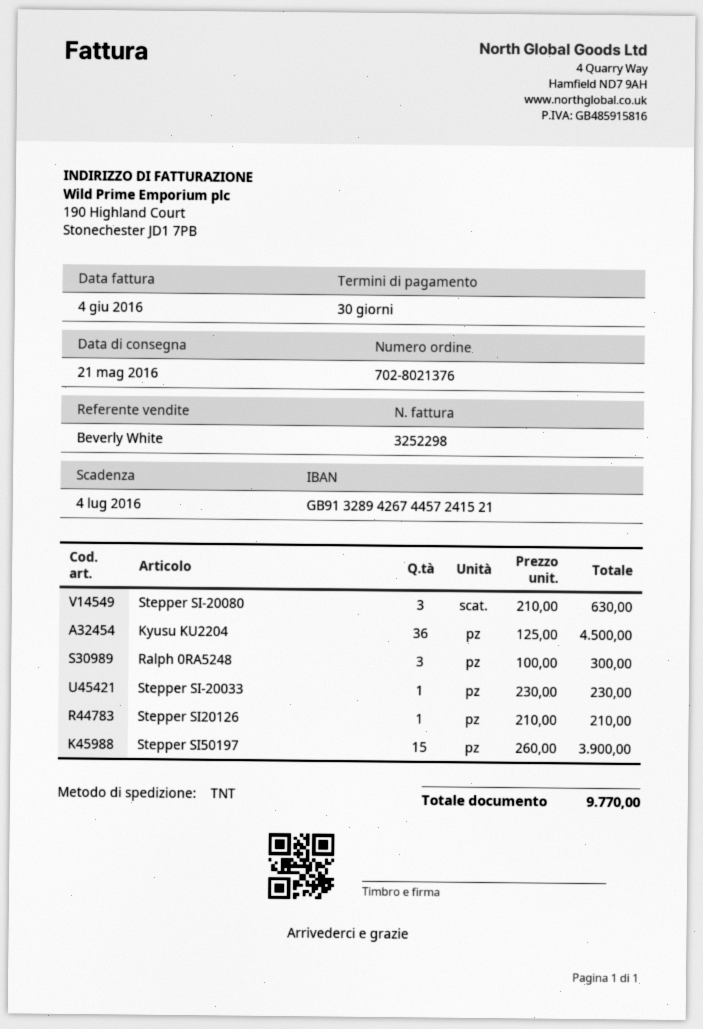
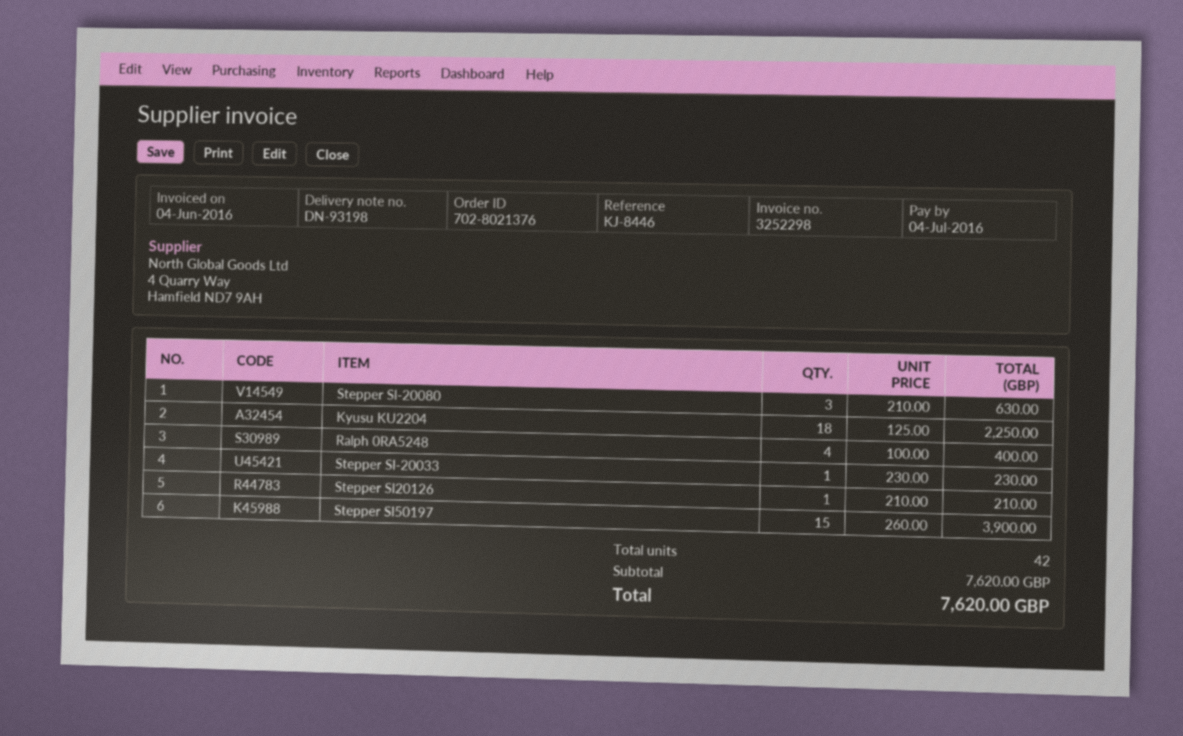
Kyusu KU2204: 36 x 125.00 = 4500.00 -> 18 x 125.00 = 2250.00
Ralph 0RA5248: 3 x 100.00 = 300.00 -> 4 x 100.00 = 400.00
total: 9770.00 -> 7620.00

